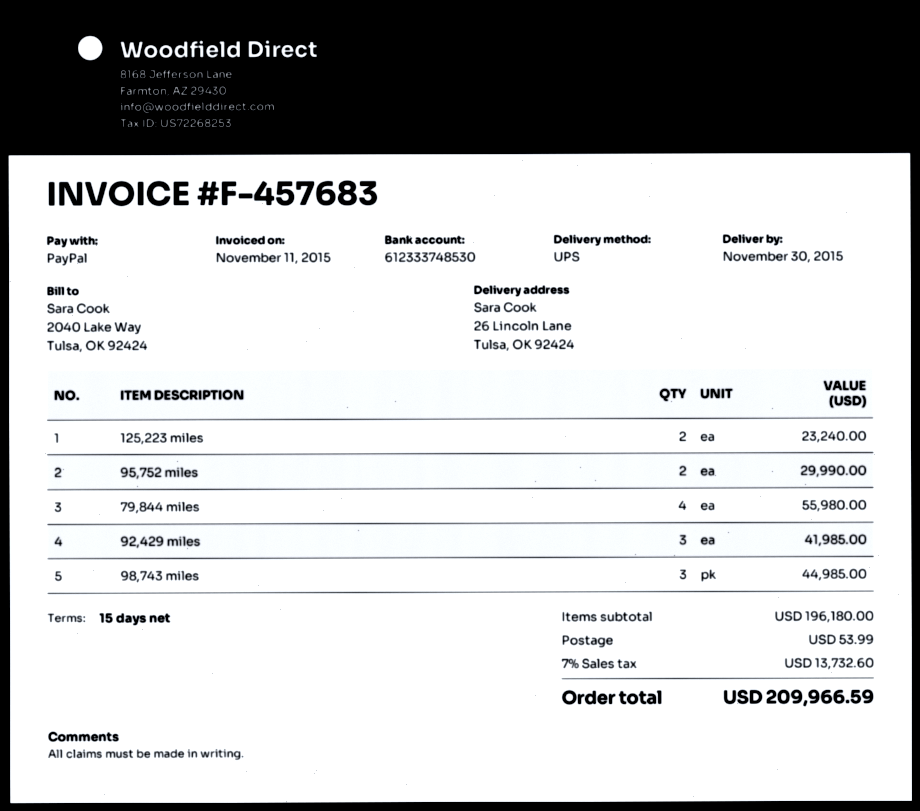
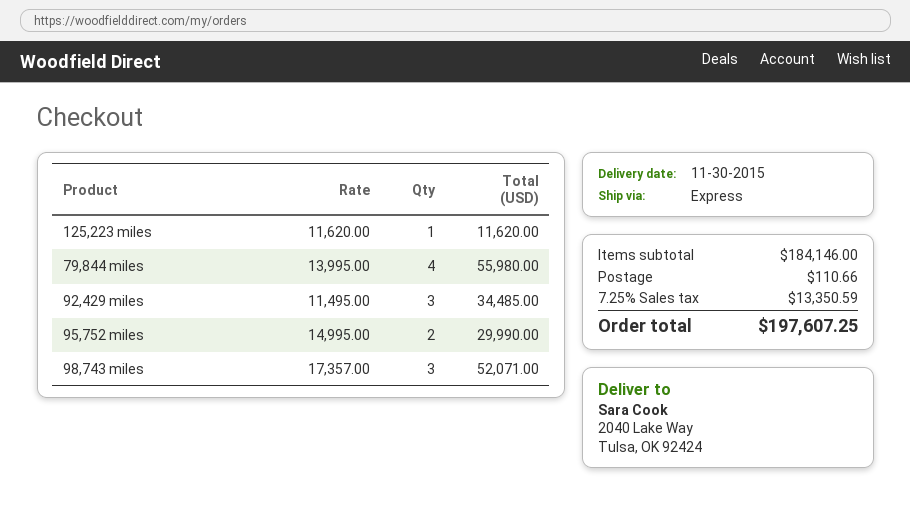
shipping method: UPS -> express
ship to: 26 Lincoln Lane, Tulsa, OK 92424 -> 2040 Lake Way, Tulsa, OK 92424
125,223 miles: 2 for 23240.00 -> 1 for 11620.00
92,429 miles: 3 for 41985.00 -> 3 for 34485.00
98,743 miles: 3 for 44985.00 -> 3 for 52071.00
subtotal: 196180.00 -> 184146.00
shipping: 53.99 -> 110.66
tax: 7% = 13732.60 -> 7.25% = 13350.59
total: 209966.59 -> 197607.25

